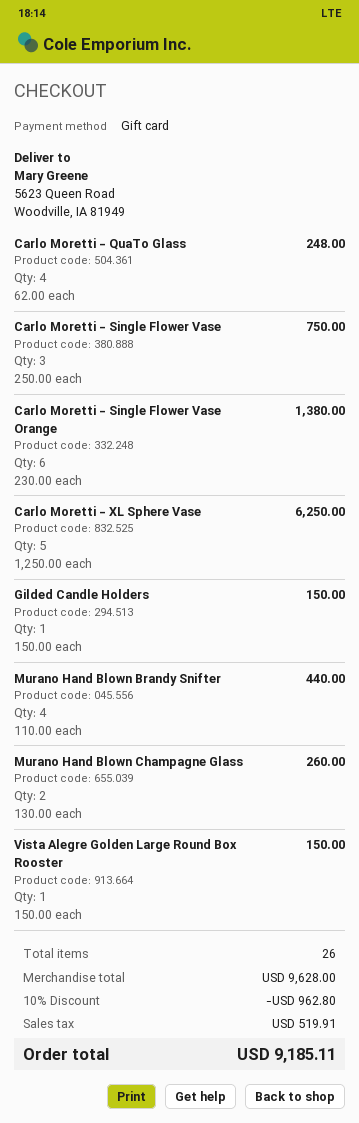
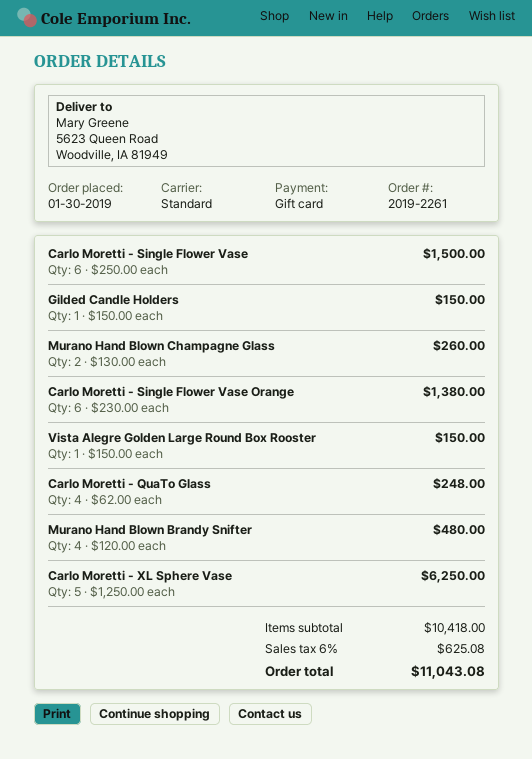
Carlo Moretti - Single Flower Vase: 3 x 250.00 = 750.00 -> 6 x 250.00 = 1500.00
Murano Hand Blown Brandy Snifter: 4 x 110.00 = 440.00 -> 4 x 120.00 = 480.00
subtotal: 9628.00 -> 10418.00
discount: 10% = 962.80 -> none
tax: 519.91 -> 625.08
total: 9185.11 -> 11043.08

